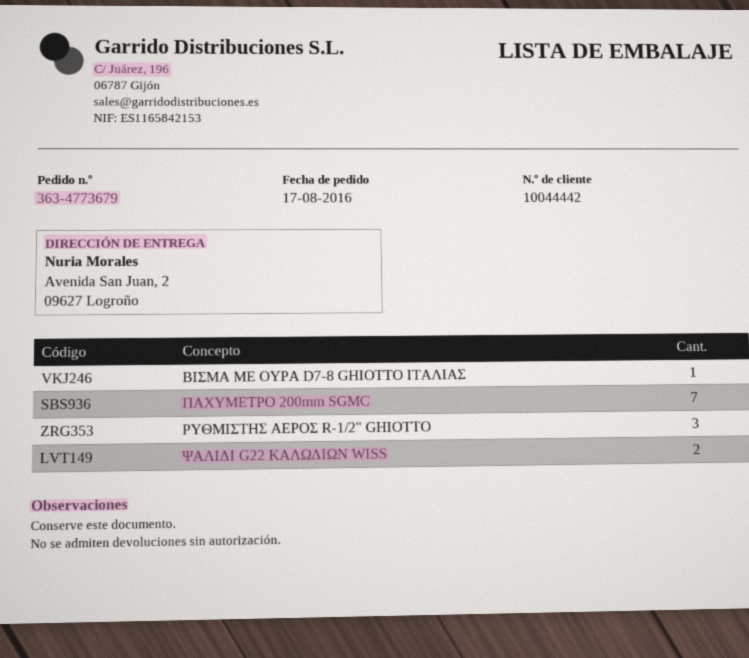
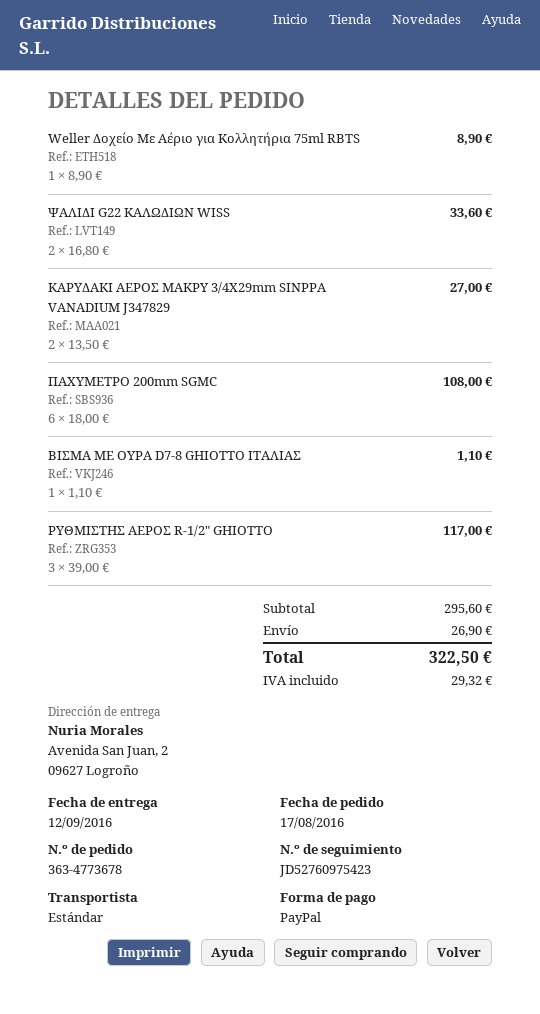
order number: 363-4773679 -> 363-4773678
ΠΑΧΥΜΕΤΡΟ 200mm SGMC: 7 -> 6
Weller Δοχείο Με Αέριο για Κολλητήρια 75ml RBTS: none -> 1
ΚΑΡΥΔΑΚΙ ΑΕΡΟΣ ΜΑΚΡΥ 3/4Χ29mm SINPPA VANADIUM J347829: none -> 2

